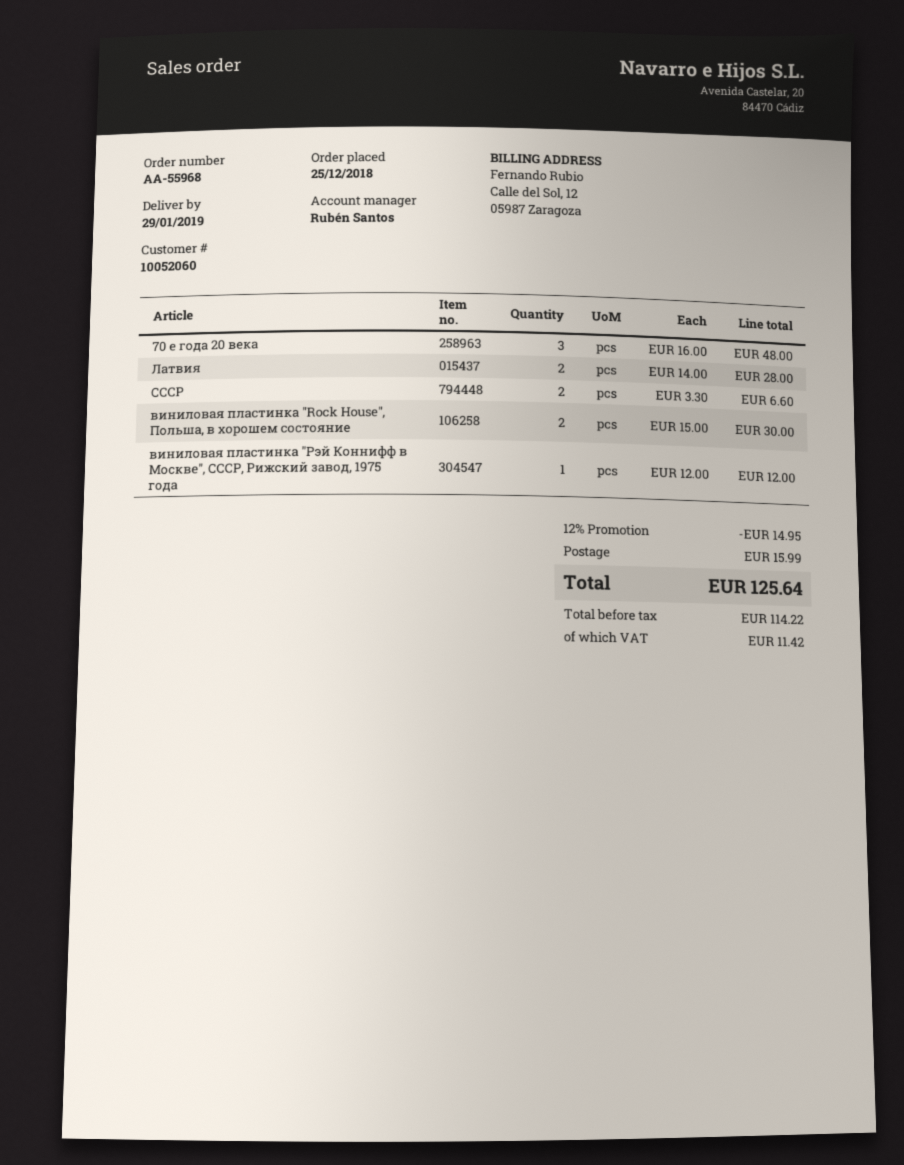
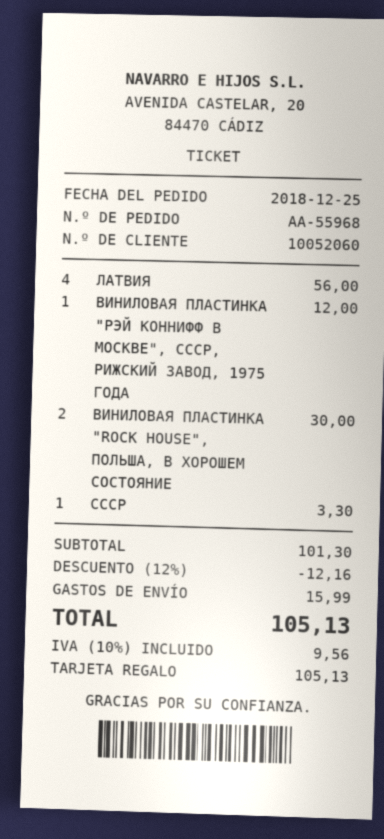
70 е года 20 века: 3 for 48.00 -> none
Латвия: 2 for 28.00 -> 4 for 56.00
СССР: 2 for 6.60 -> 1 for 3.30
discount: 12% = 14.95 -> 12% = 12.16
tax: 11.42 -> 9.56
total: 125.64 -> 105.13

